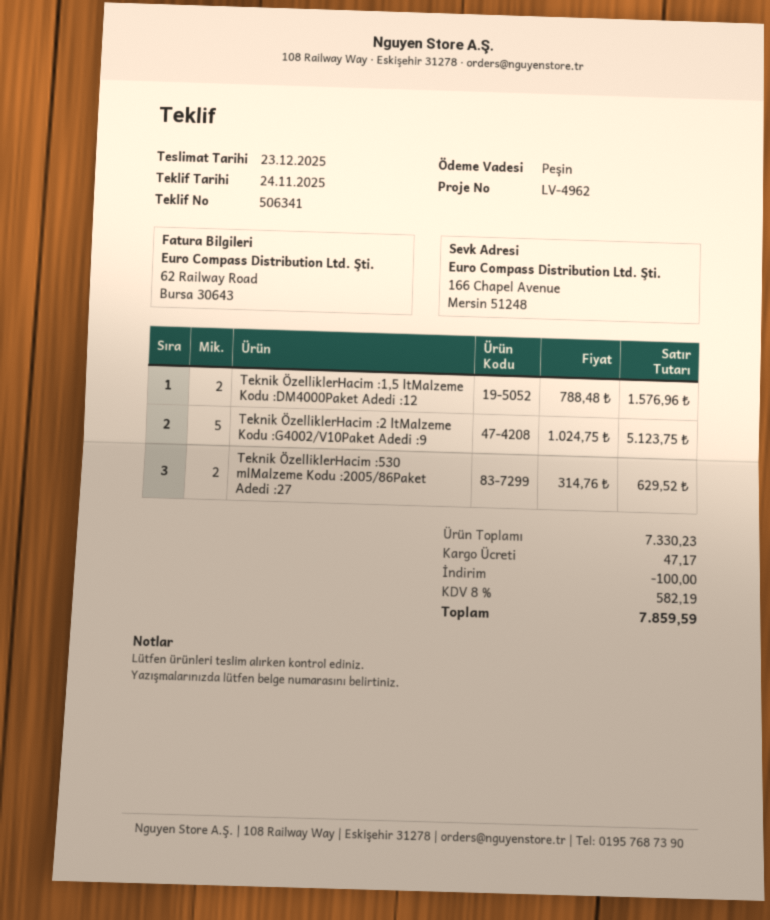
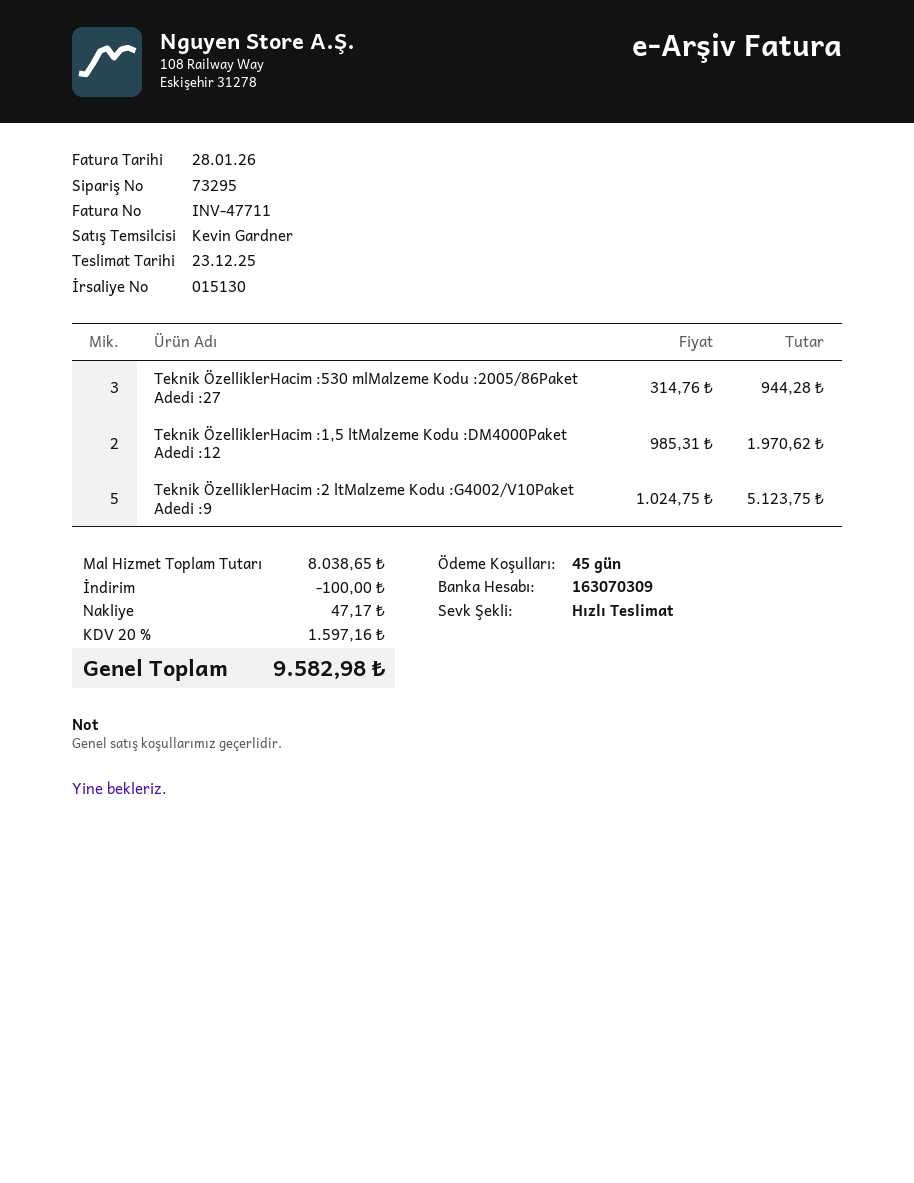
payment terms: on receipt -> 45 days
Teknik ÖzelliklerHacim :1,5 ltMalzeme Kodu :DM4000Paket Adedi :12: 2 x 788.48 = 1576.96 -> 2 x 985.31 = 1970.62
Teknik ÖzelliklerHacim :530 mlMalzeme Kodu :2005/86Paket Adedi :27: 2 x 314.76 = 629.52 -> 3 x 314.76 = 944.28
subtotal: 7330.23 -> 8038.65
tax: 8% = 582.19 -> 20% = 1597.16
total: 7859.59 -> 9582.98

